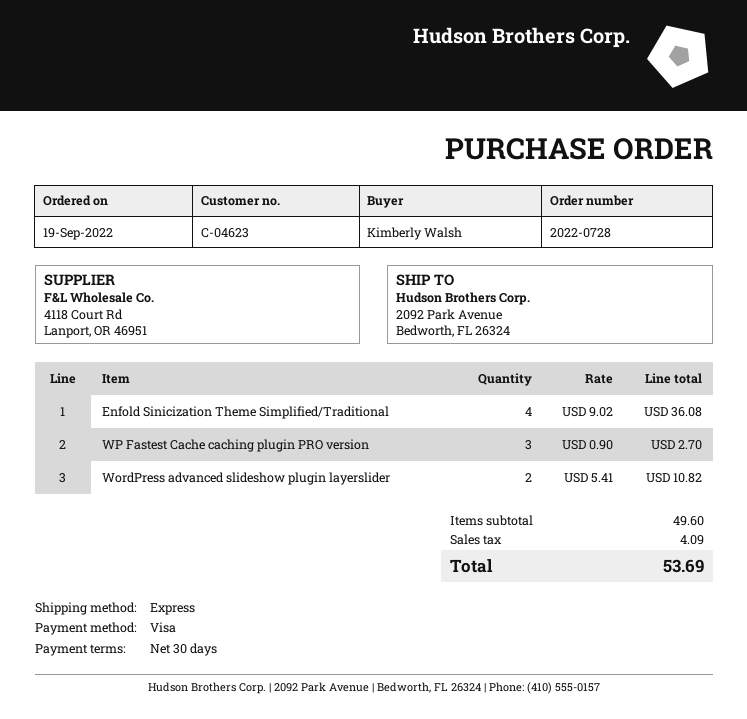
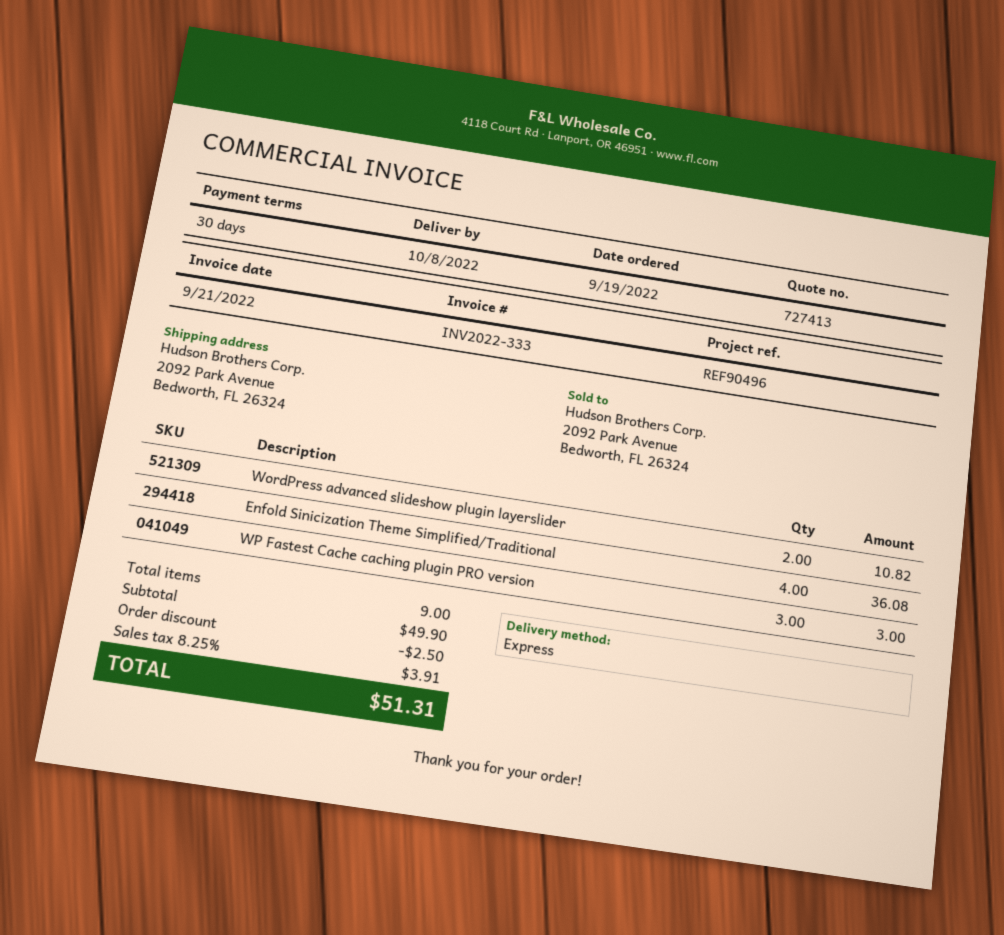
WP Fastest Cache caching plugin PRO version: 3 for 2.70 -> 3 for 3.00
subtotal: 49.60 -> 49.90
discount: none -> 2.50
tax: 4.09 -> 3.91
total: 53.69 -> 51.31

